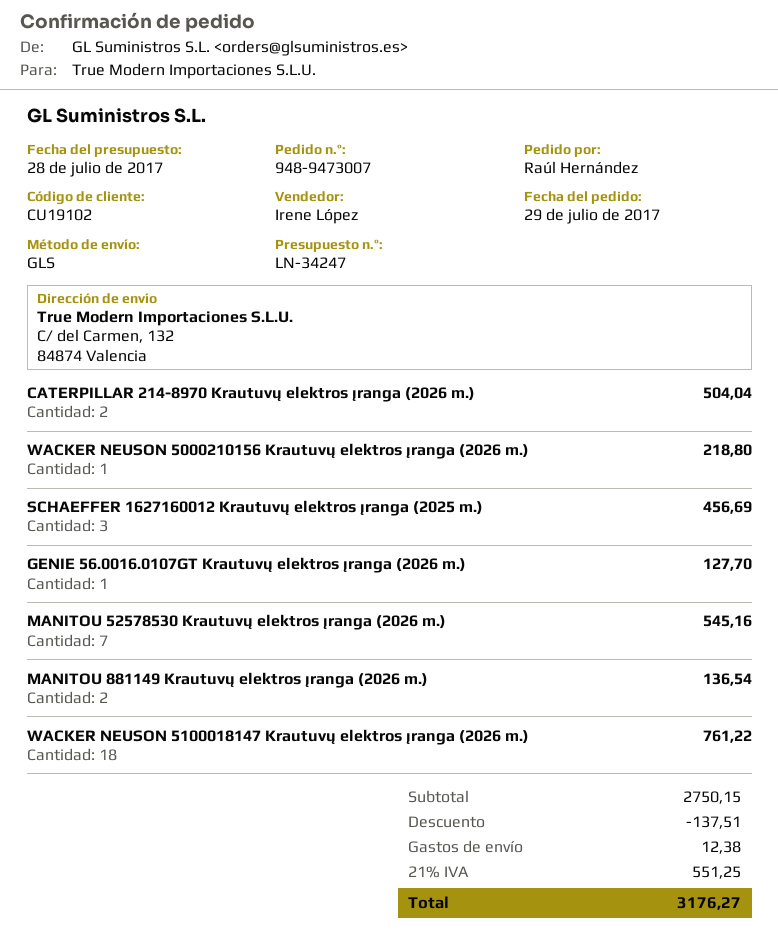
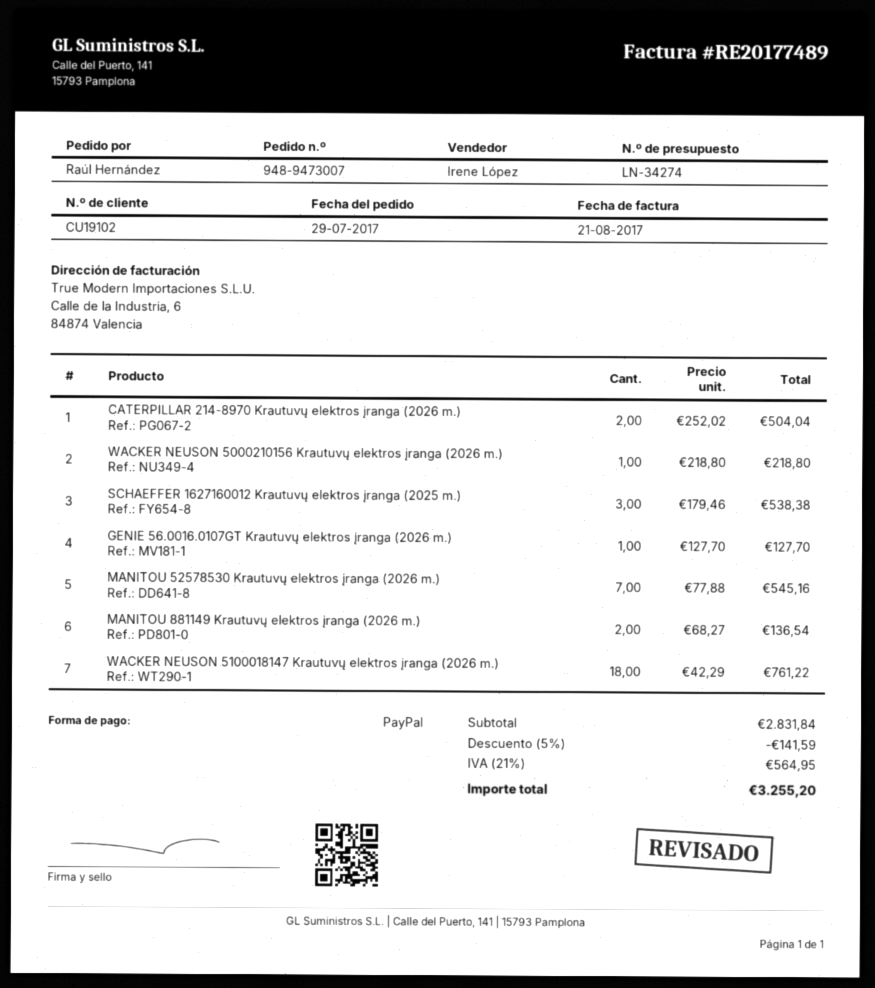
quote number: LN-34247 -> LN-34274
SCHAEFFER 1627160012 Krautuvų elektros įranga (2025 m.): 3 for 456.69 -> 3 for 538.38
subtotal: 2750.15 -> 2831.84
discount: 137.51 -> 141.59
shipping: 12.38 -> none
tax: 21% = 551.25 -> 21% = 564.95
total: 3176.27 -> 3255.20

